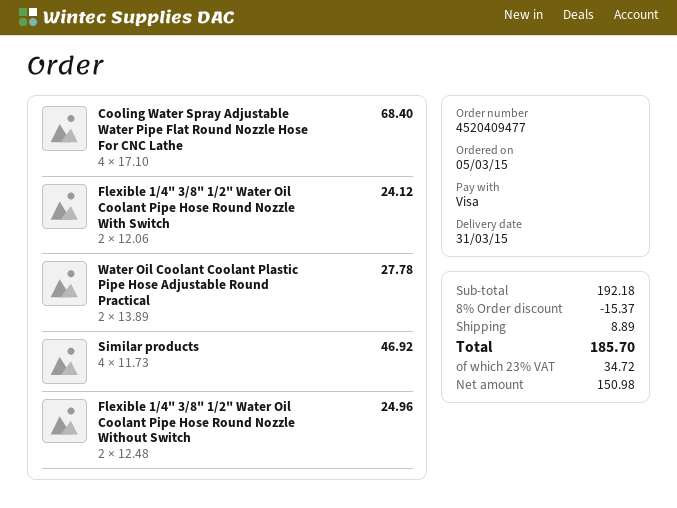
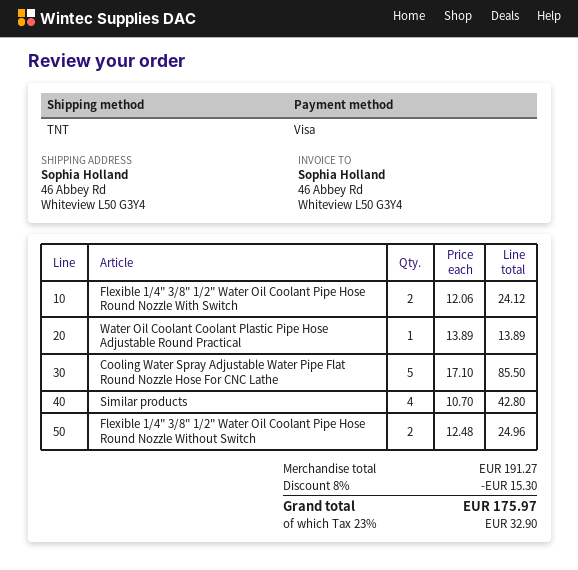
Cooling Water Spray Adjustable Water Pipe Flat Round Nozzle Hose For CNC Lathe: 4 x 17.10 = 68.40 -> 5 x 17.10 = 85.50
Water Oil Coolant Coolant Plastic Pipe Hose Adjustable Round Practical: 2 x 13.89 = 27.78 -> 1 x 13.89 = 13.89
Similar products: 4 x 11.73 = 46.92 -> 4 x 10.70 = 42.80
subtotal: 192.18 -> 191.27
discount: 8% = 15.37 -> 8% = 15.30
shipping: 8.89 -> none
tax: 23% = 34.72 -> 23% = 32.90
total: 185.70 -> 175.97

